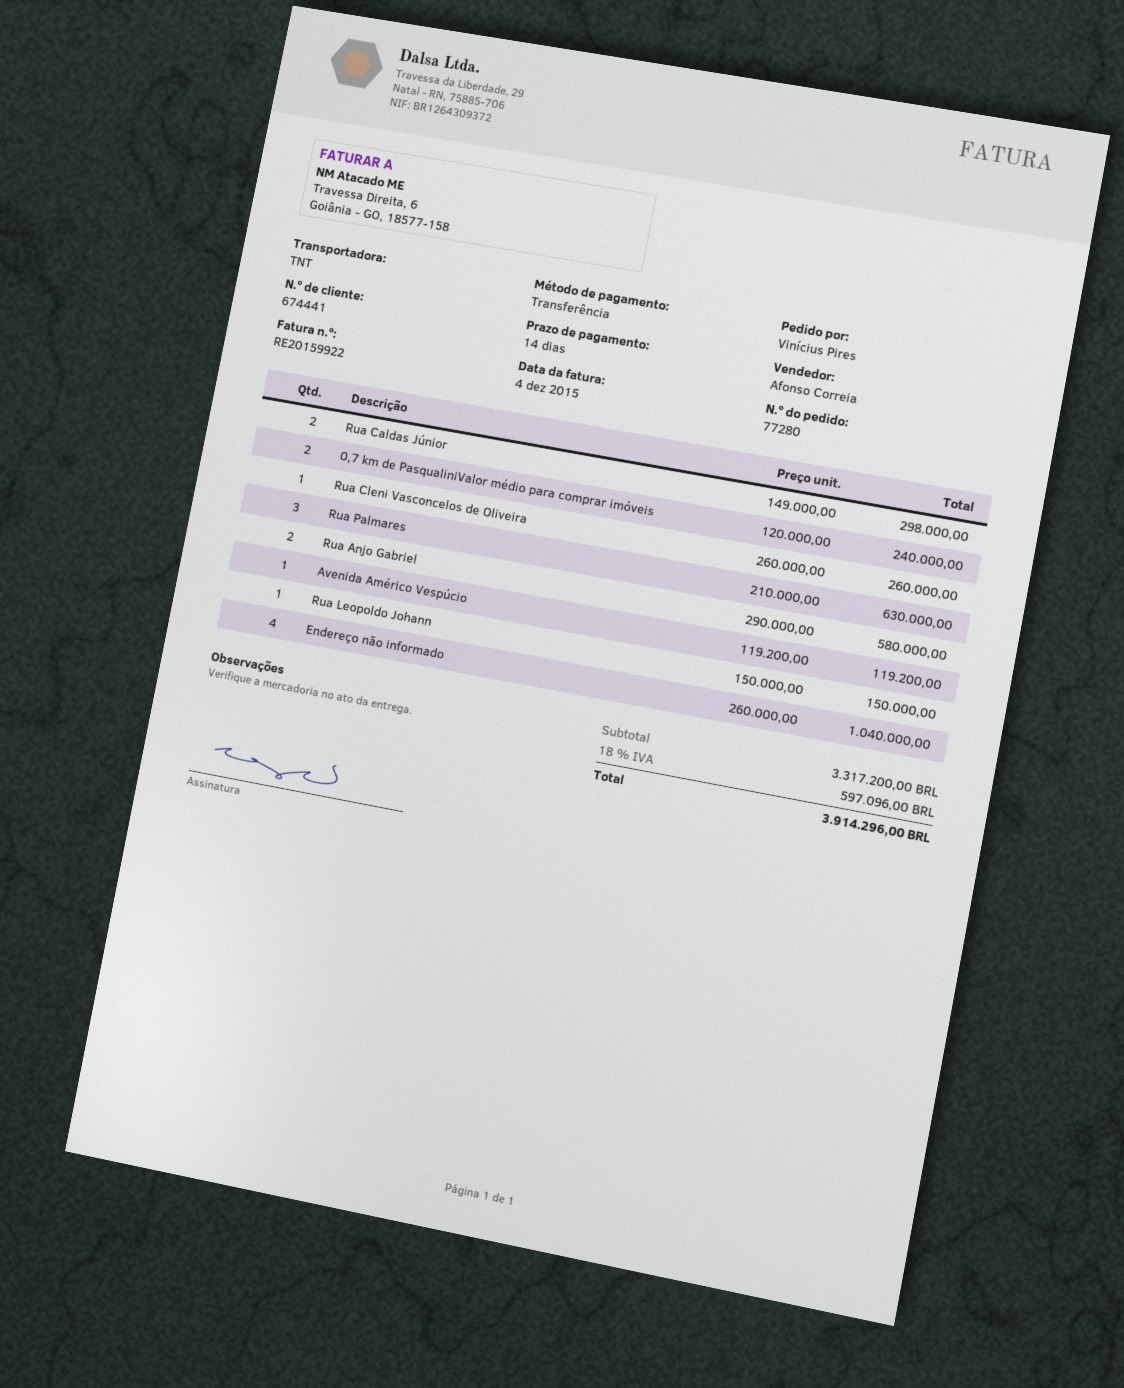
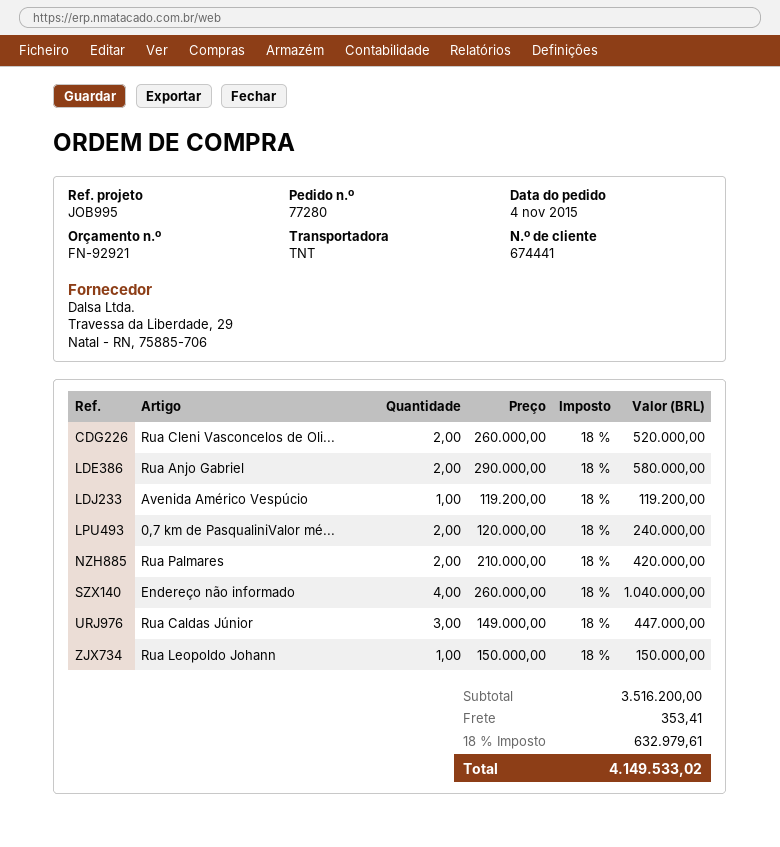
Rua Caldas Júnior: 2 x 149000.00 = 298000.00 -> 3 x 149000.00 = 447000.00
Rua Cleni Vasconcelos de Oliveira: 1 x 260000.00 = 260000.00 -> 2 x 260000.00 = 520000.00
Rua Palmares: 3 x 210000.00 = 630000.00 -> 2 x 210000.00 = 420000.00
subtotal: 3317200.00 -> 3516200.00
shipping: none -> 353.41
tax: 18% = 597096.00 -> 18% = 632979.61
total: 3914296.00 -> 4149533.02

